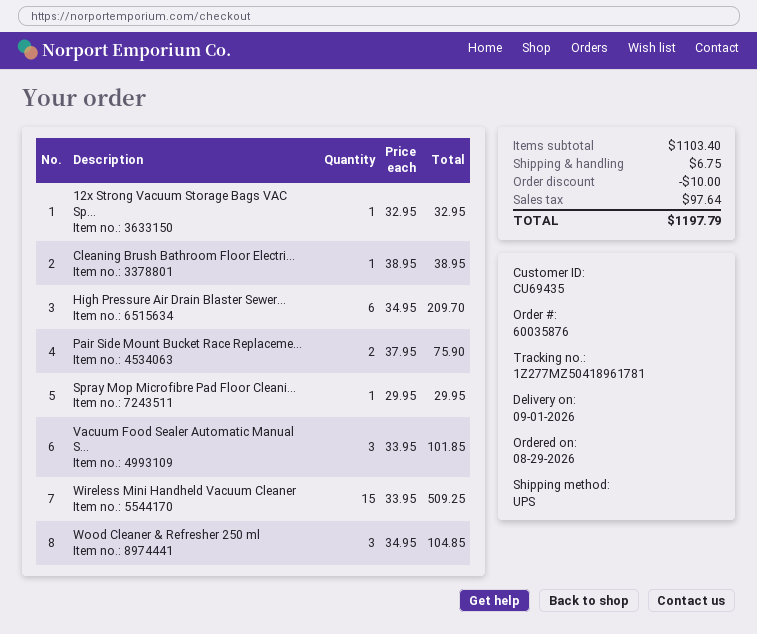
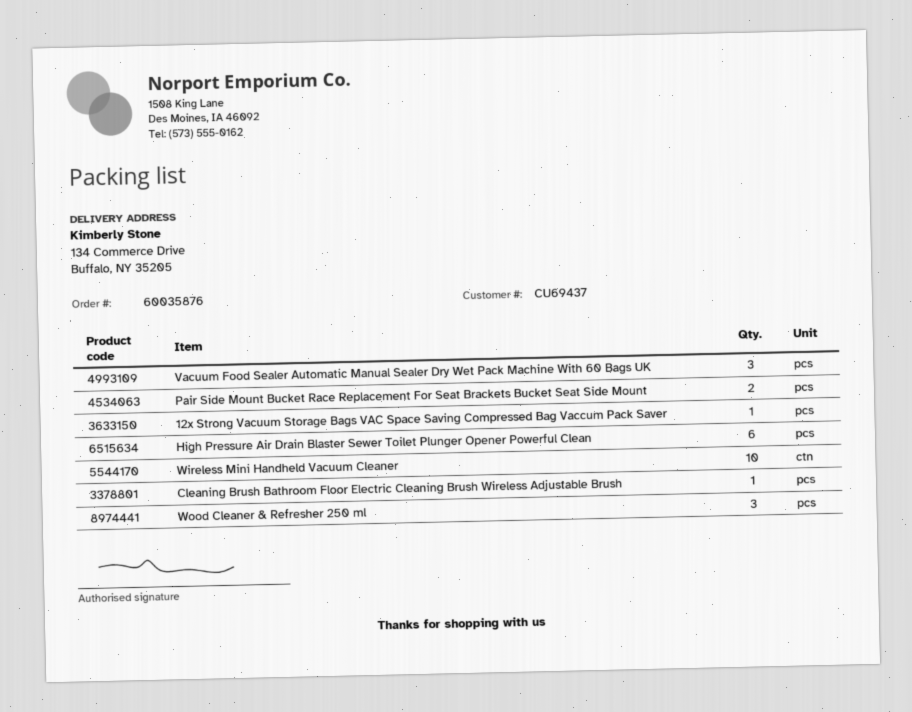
customer number: CU69435 -> CU69437
Spray Mop Microfibre Pad Floor Cleani...: 1 -> none
Wireless Mini Handheld Vacuum Cleaner: 15 -> 10

